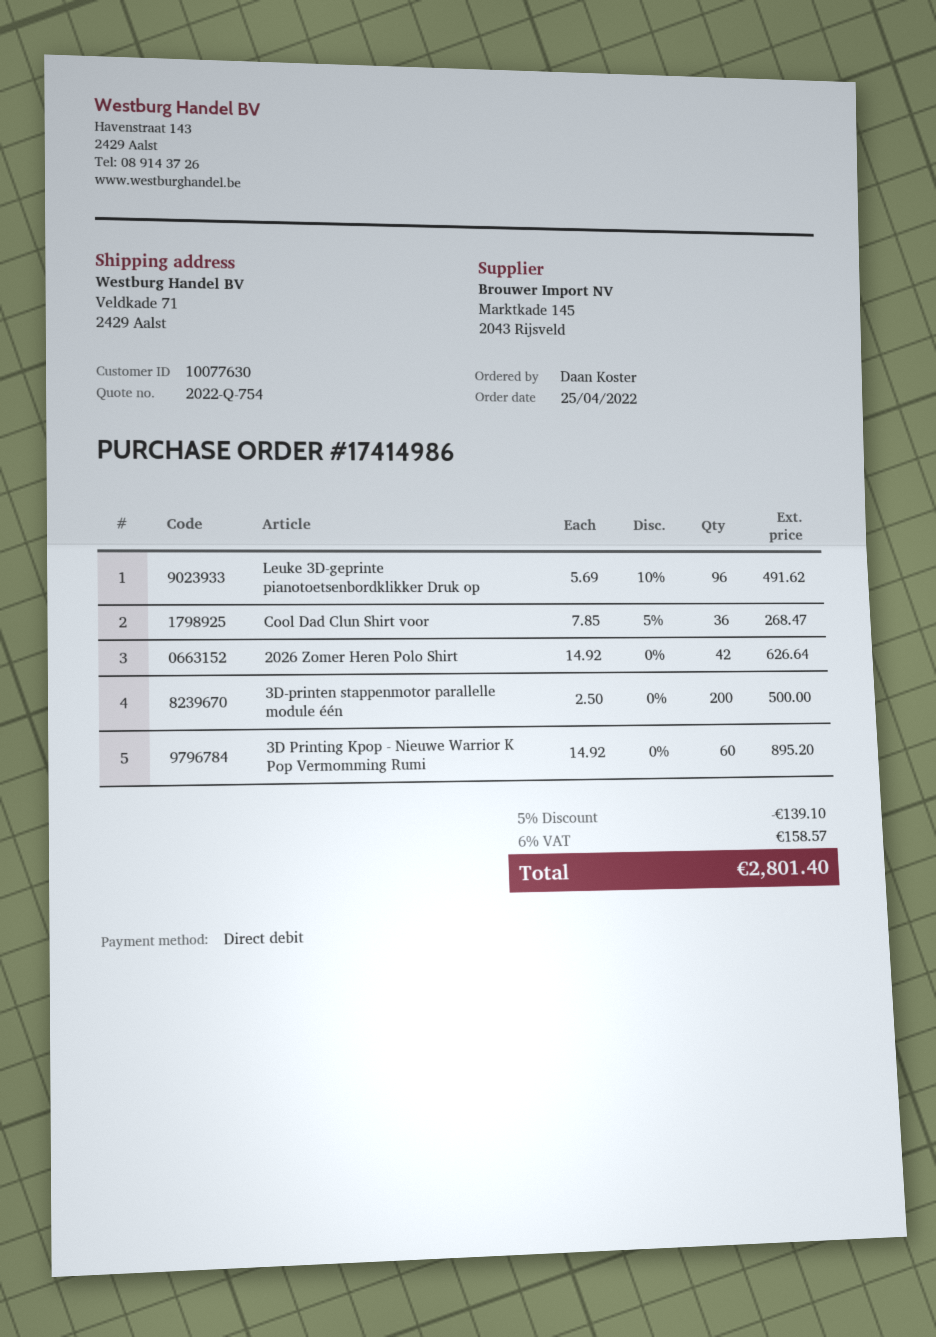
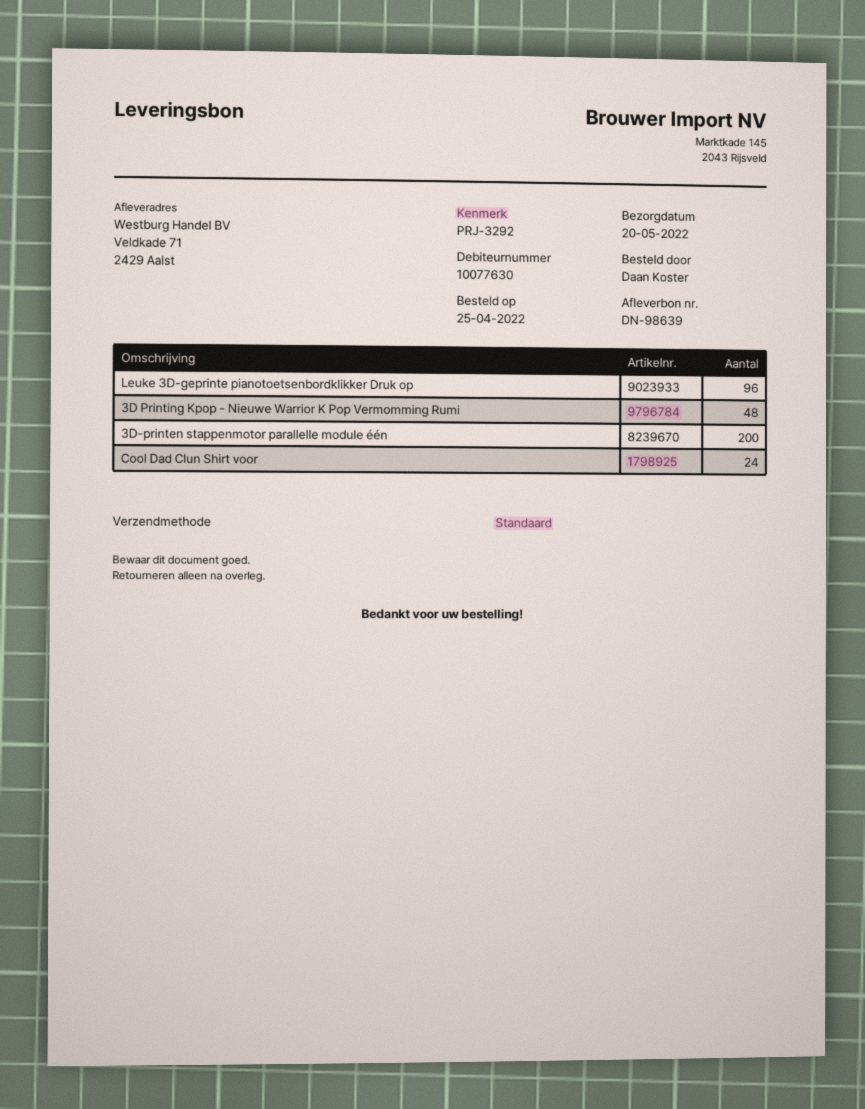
Cool Dad Clun Shirt voor: 36 -> 24
2026 Zomer Heren Polo Shirt: 42 -> none
3D Printing Kpop - Nieuwe Warrior K Pop Vermomming Rumi: 60 -> 48

